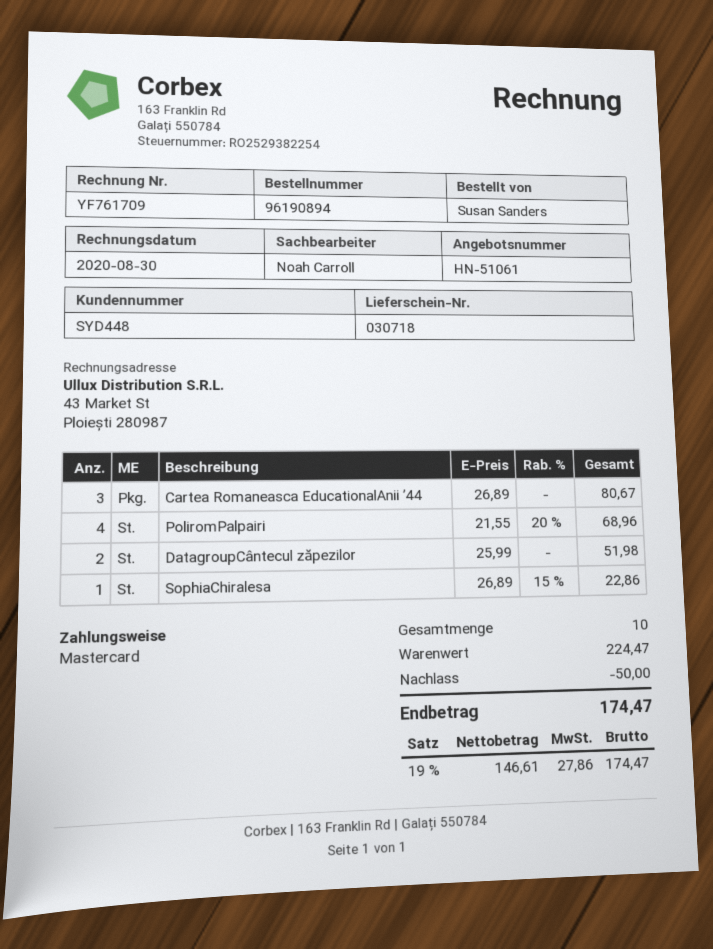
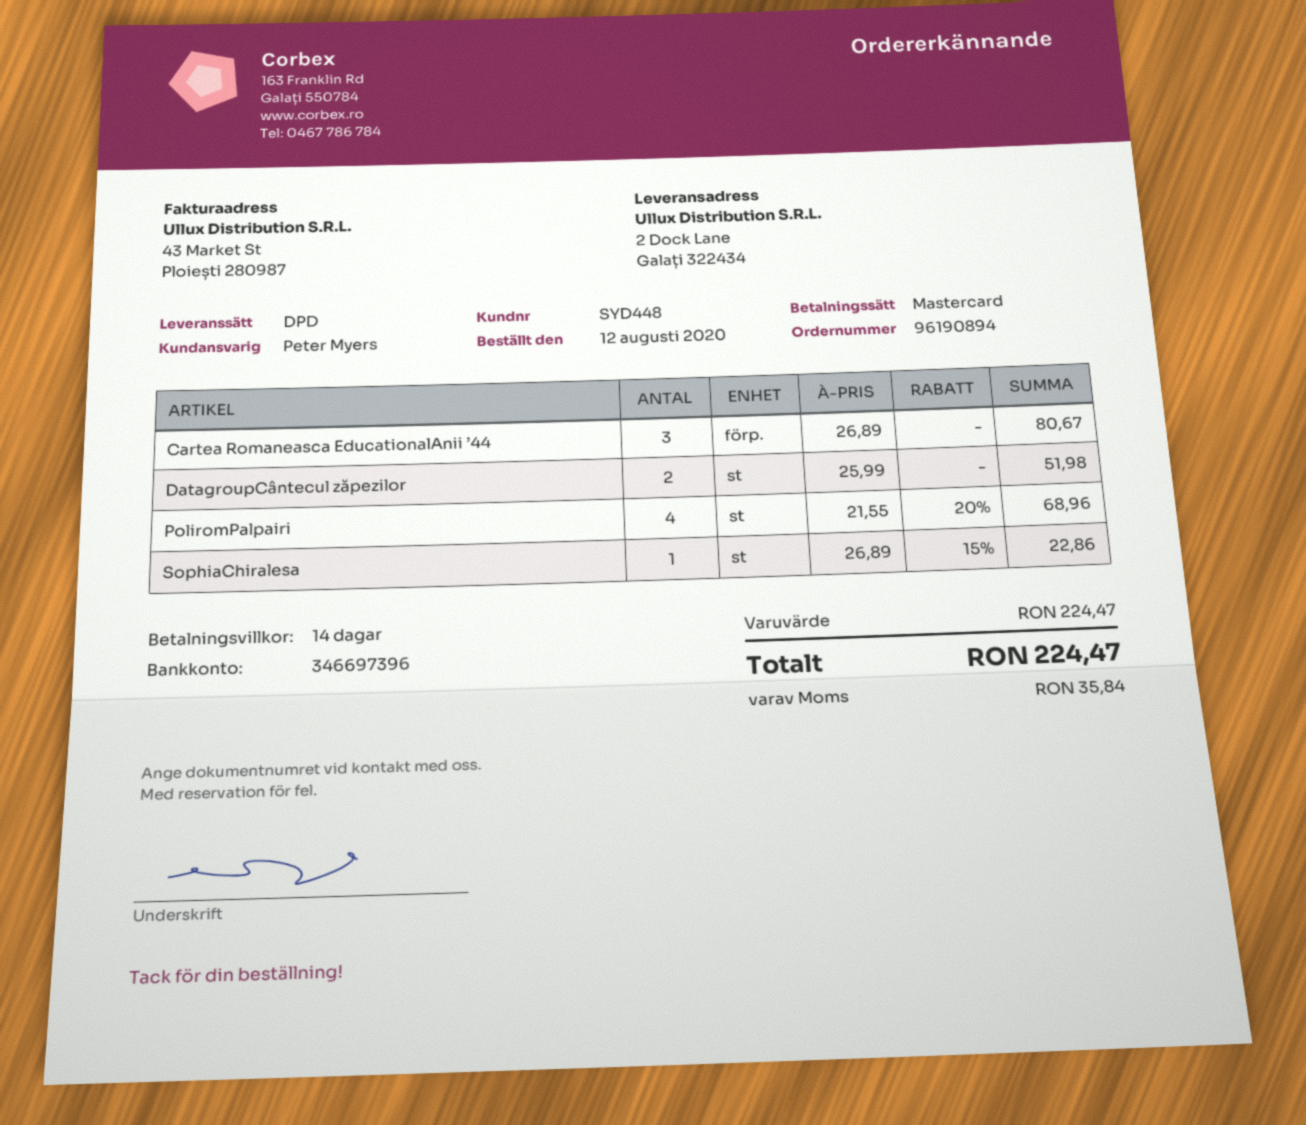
sales rep: Noah Carroll -> Peter Myers
discount: 50.00 -> none
tax: 27.86 -> 35.84
total: 174.47 -> 224.47

